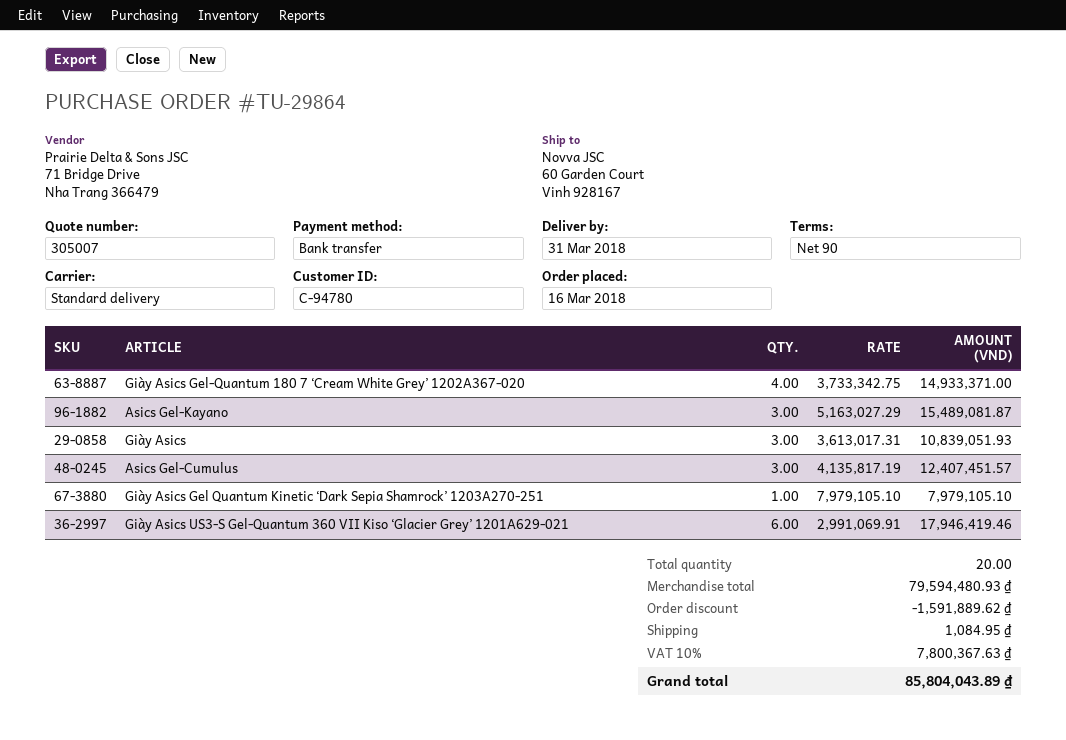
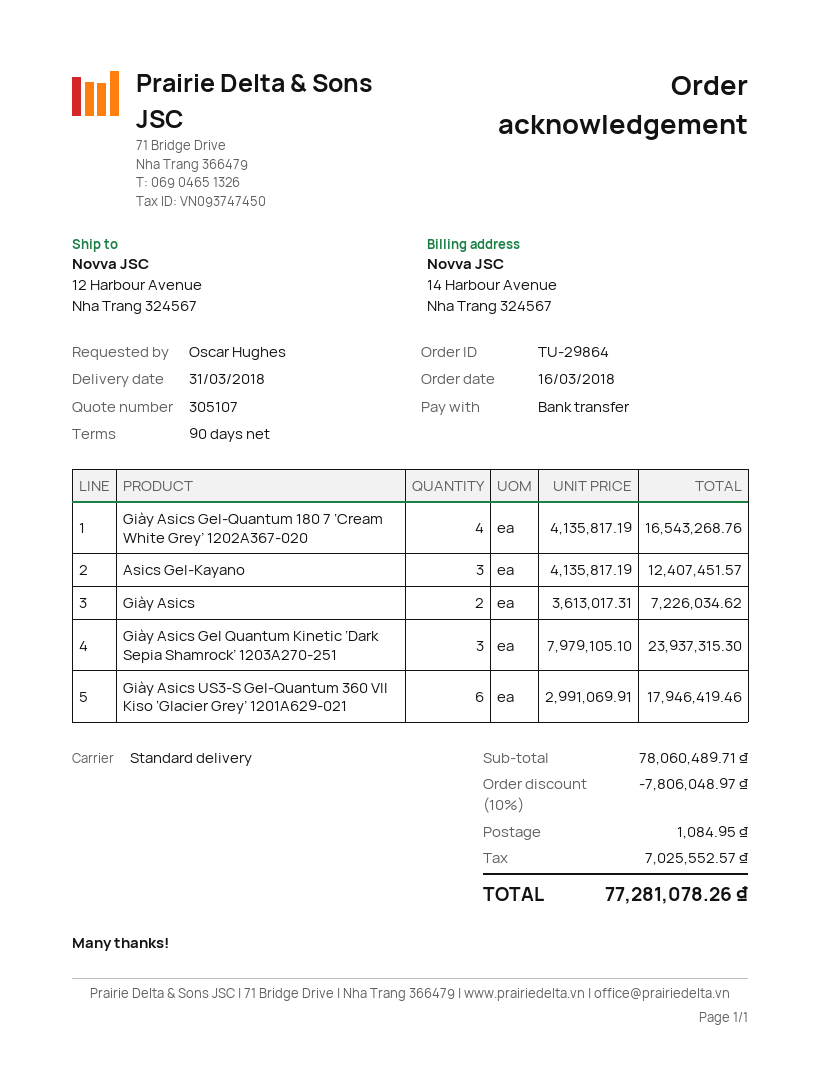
quote number: 305007 -> 305107
ship to: 60 Garden Court, Vinh 928167 -> 12 Harbour Avenue, Nha Trang 324567
Giày Asics Gel-Quantum 180 7 ‘Cream White Grey’ 1202A367-020: 4 x 3733342.75 = 14933371.00 -> 4 x 4135817.19 = 16543268.76
Asics Gel-Kayano: 3 x 5163027.29 = 15489081.87 -> 3 x 4135817.19 = 12407451.57
Giày Asics: 3 x 3613017.31 = 10839051.93 -> 2 x 3613017.31 = 7226034.62
Asics Gel-Cumulus: 3 x 4135817.19 = 12407451.57 -> none
Giày Asics Gel Quantum Kinetic ‘Dark Sepia Shamrock’ 1203A270-251: 1 x 7979105.10 = 7979105.10 -> 3 x 7979105.10 = 23937315.30
subtotal: 79594480.93 -> 78060489.71
discount: 1591889.62 -> 7806048.97
tax: 7800367.63 -> 7025552.57
total: 85804043.89 -> 77281078.26

